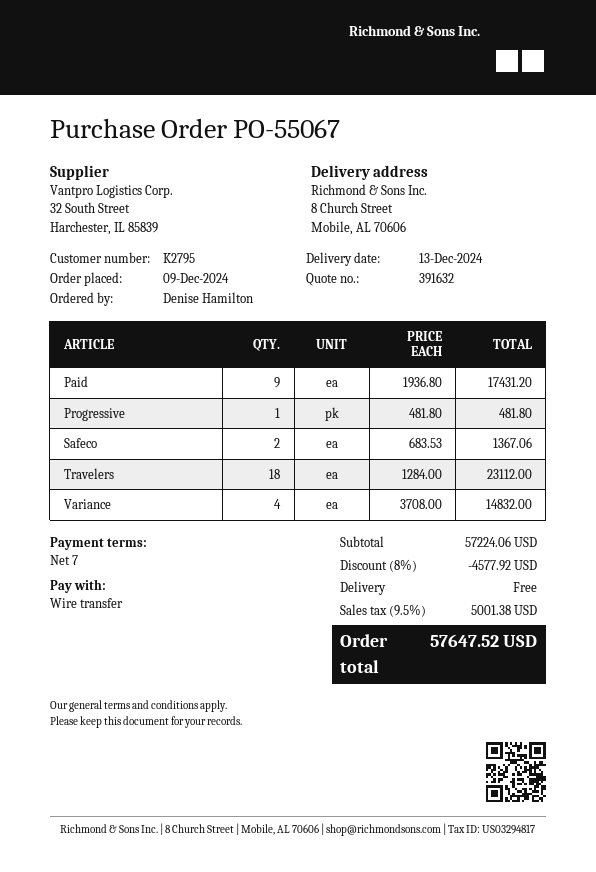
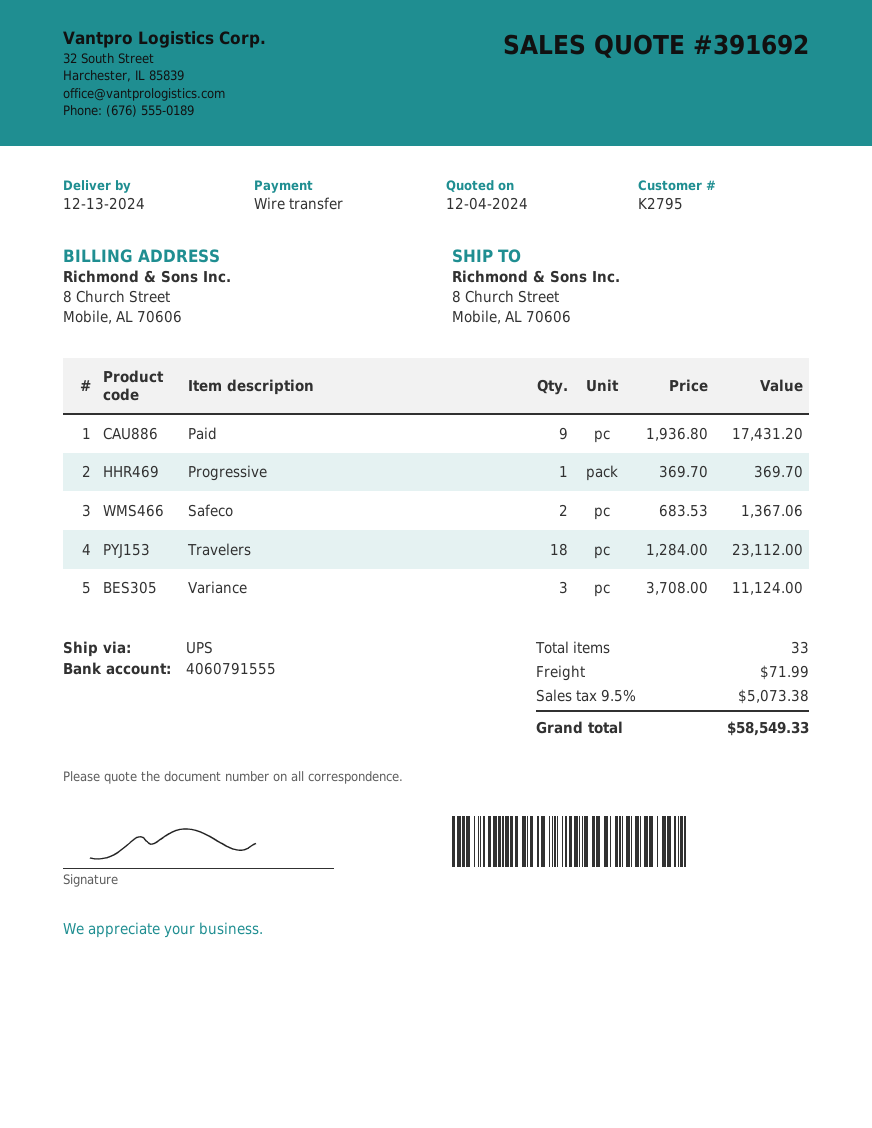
quote number: 391632 -> 391692
Progressive: 1 x 481.80 = 481.80 -> 1 x 369.70 = 369.70
Variance: 4 x 3708.00 = 14832.00 -> 3 x 3708.00 = 11124.00
discount: 8% = 4577.92 -> none
shipping: 0.00 -> 71.99
tax: 9.5% = 5001.38 -> 9.5% = 5073.38
total: 57647.52 -> 58549.33

